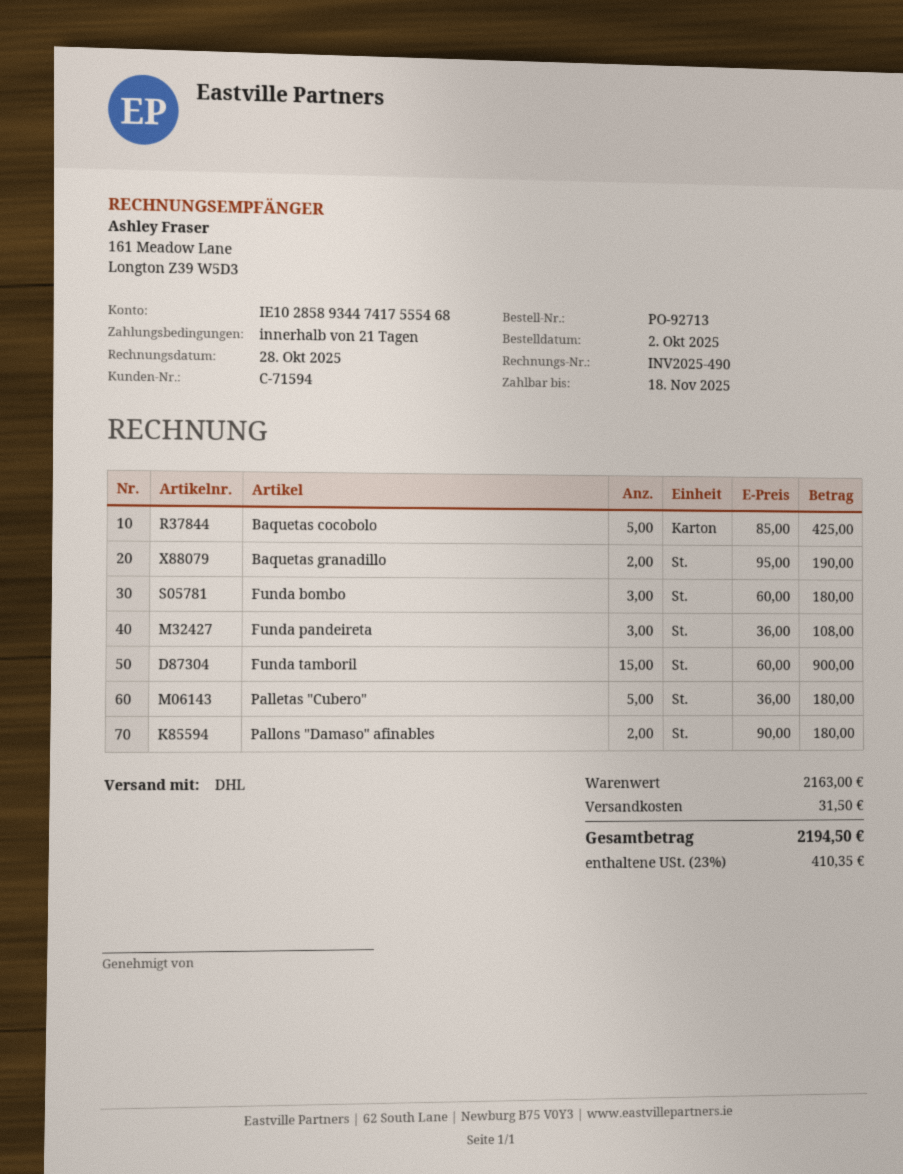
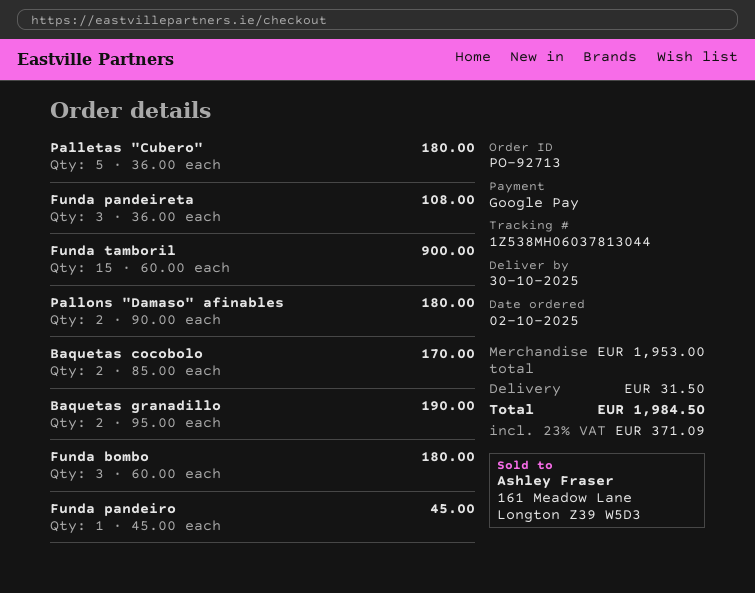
Baquetas cocobolo: 5 x 85.00 = 425.00 -> 2 x 85.00 = 170.00
Funda pandeiro: none -> 1 x 45.00 = 45.00
subtotal: 2163.00 -> 1953.00
tax: 23% = 410.35 -> 23% = 371.09
total: 2194.50 -> 1984.50

